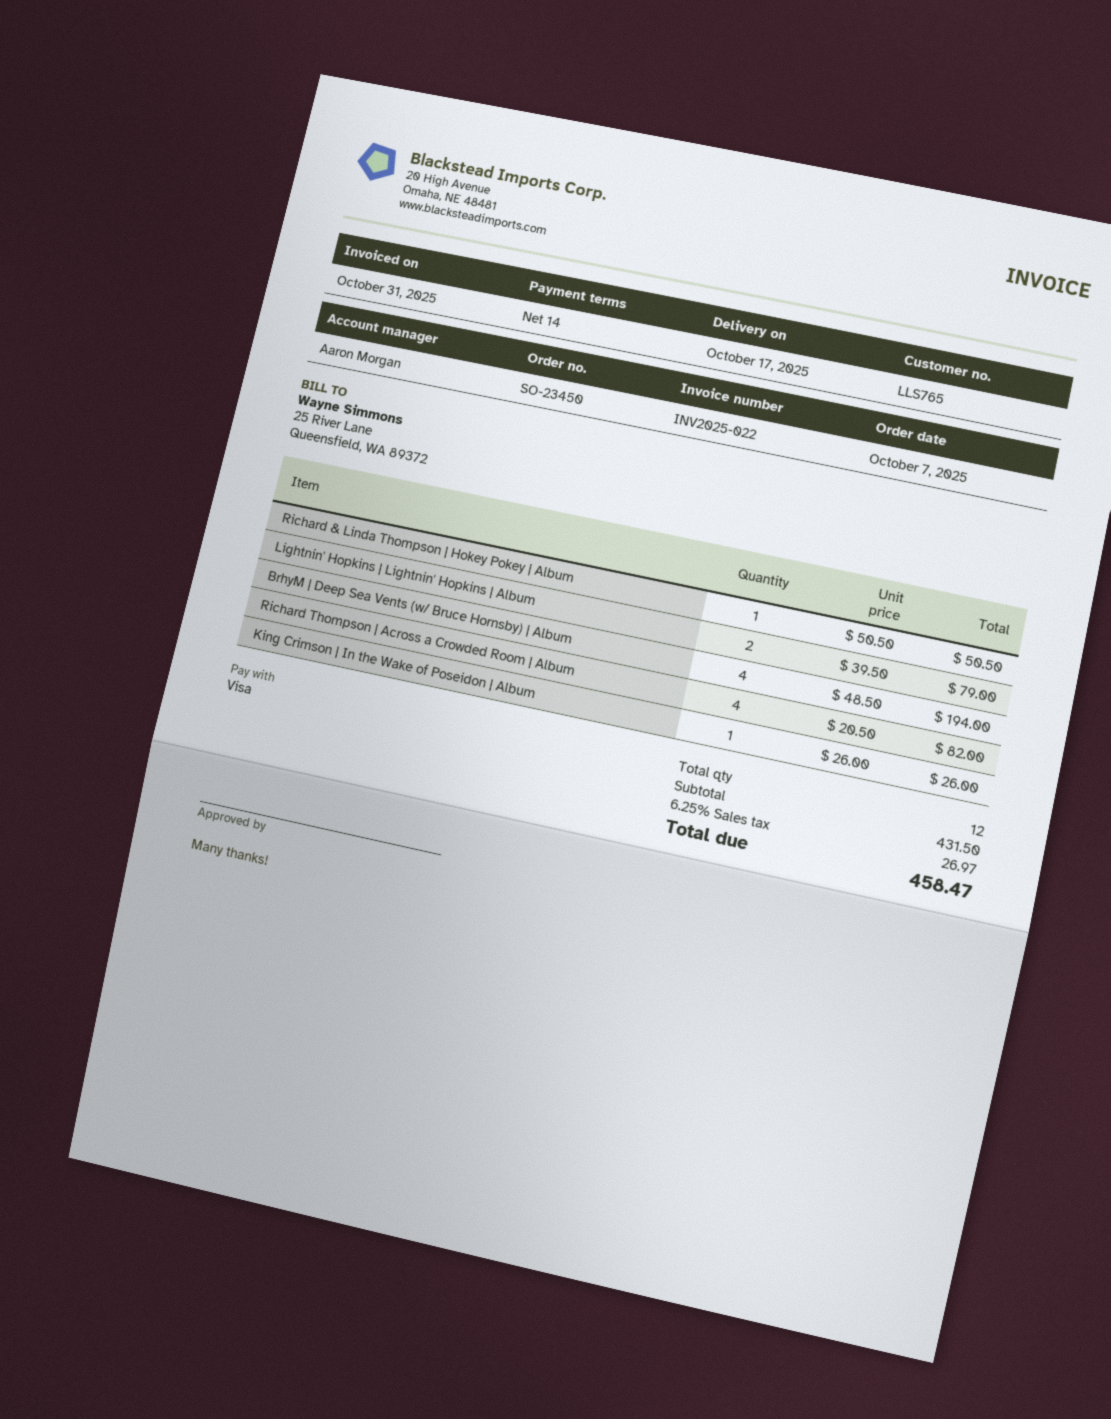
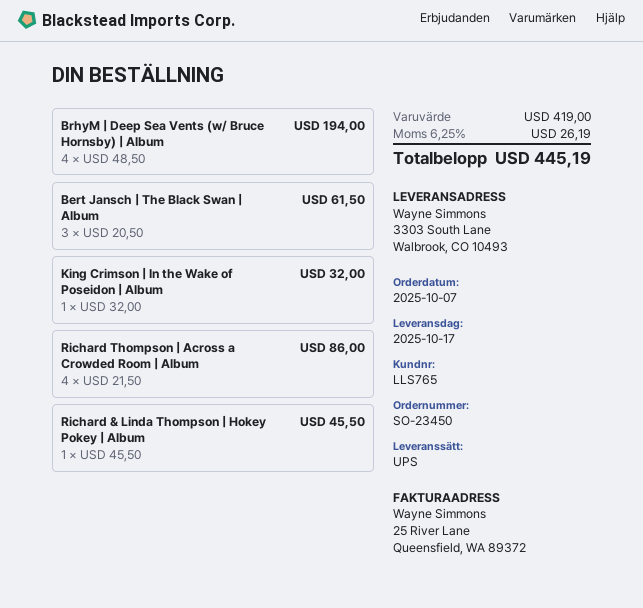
Richard & Linda Thompson | Hokey Pokey | Album: 1 x 50.50 = 50.50 -> 1 x 45.50 = 45.50
Lightnin' Hopkins | Lightnin' Hopkins | Album: 2 x 39.50 = 79.00 -> none
Richard Thompson | Across a Crowded Room | Album: 4 x 20.50 = 82.00 -> 4 x 21.50 = 86.00
King Crimson | In the Wake of Poseidon | Album: 1 x 26.00 = 26.00 -> 1 x 32.00 = 32.00
Bert Jansch | The Black Swan | Album: none -> 3 x 20.50 = 61.50
subtotal: 431.50 -> 419.00
tax: 6.25% = 26.97 -> 6.25% = 26.19
total: 458.47 -> 445.19

